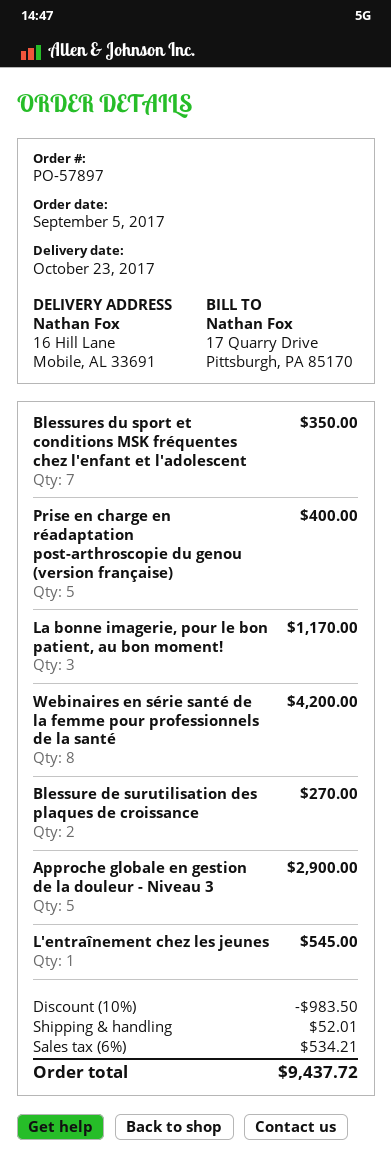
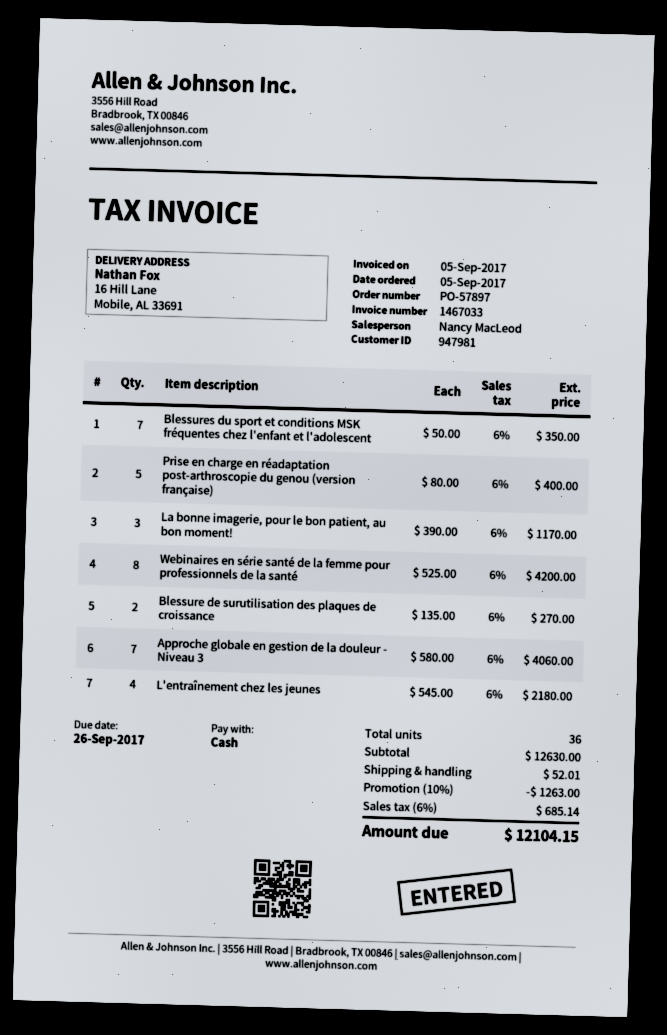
Approche globale en gestion de la douleur - Niveau 3: 5 for 2900.00 -> 7 for 4060.00
L'entraînement chez les jeunes: 1 for 545.00 -> 4 for 2180.00
discount: 10% = 983.50 -> 10% = 1263.00
tax: 6% = 534.21 -> 6% = 685.14
total: 9437.72 -> 12104.15

